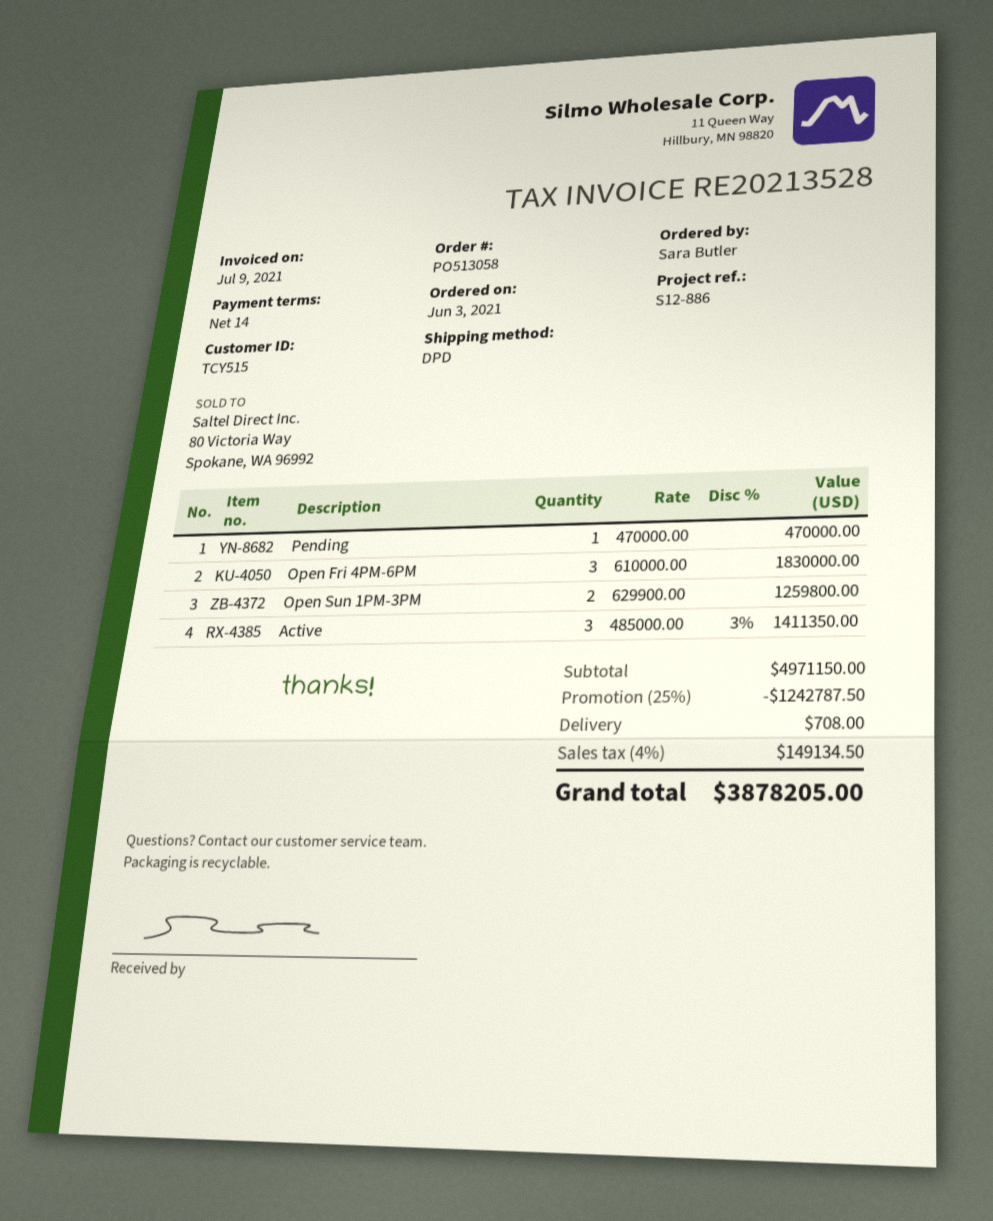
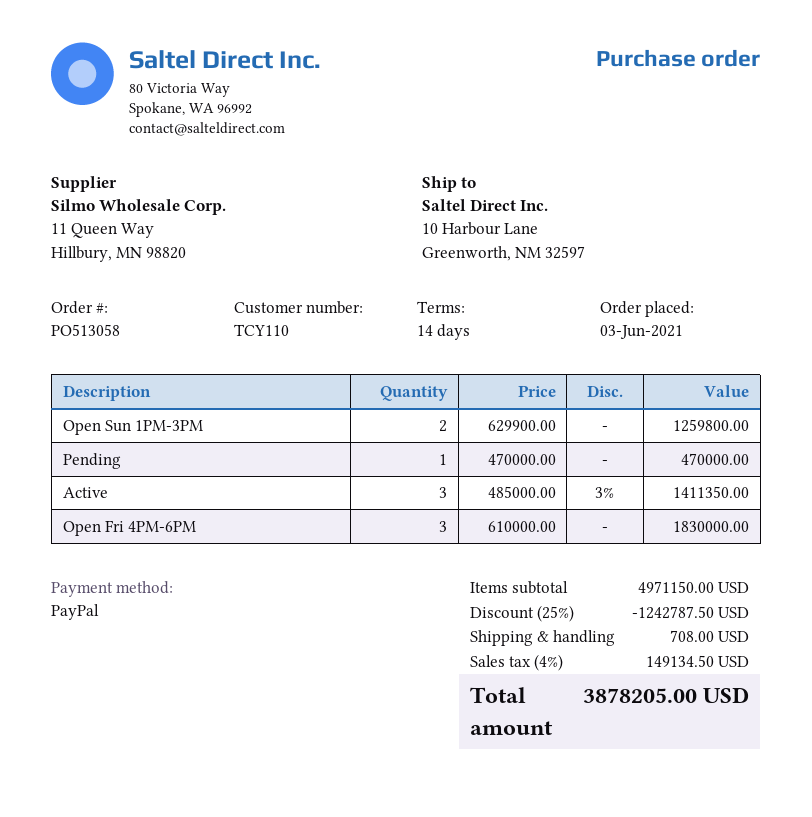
customer number: TCY515 -> TCY110

